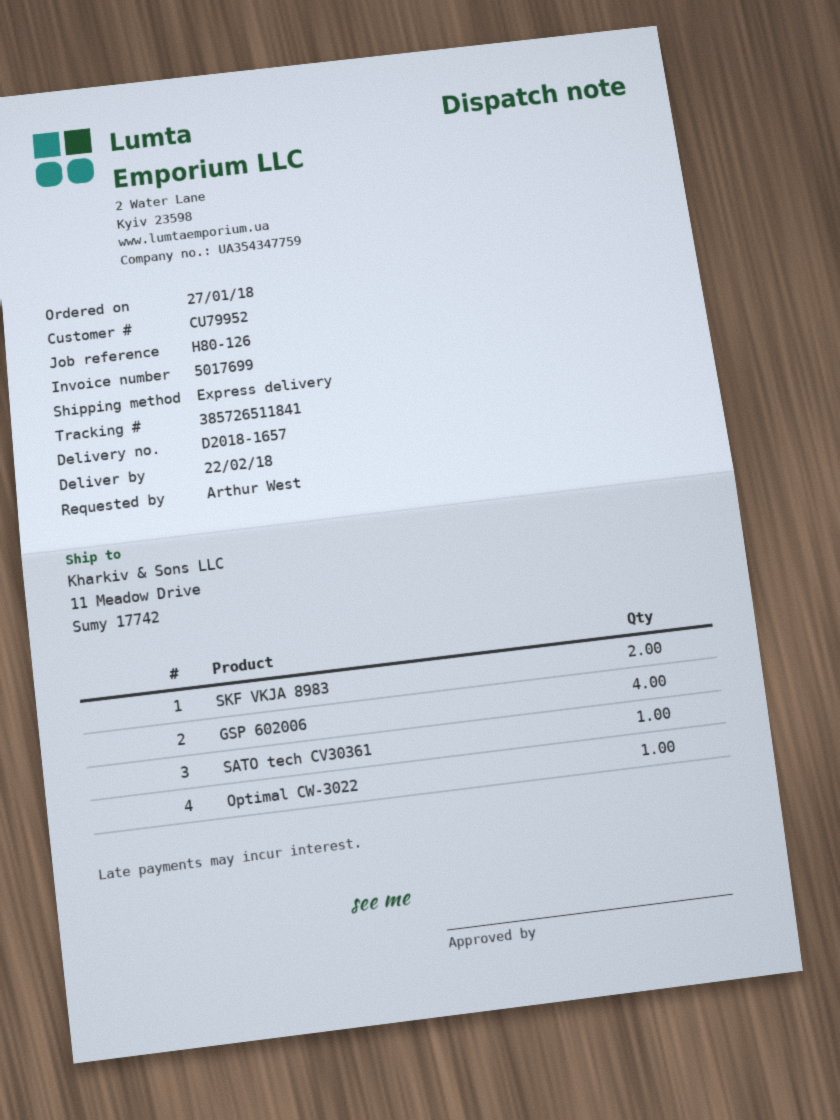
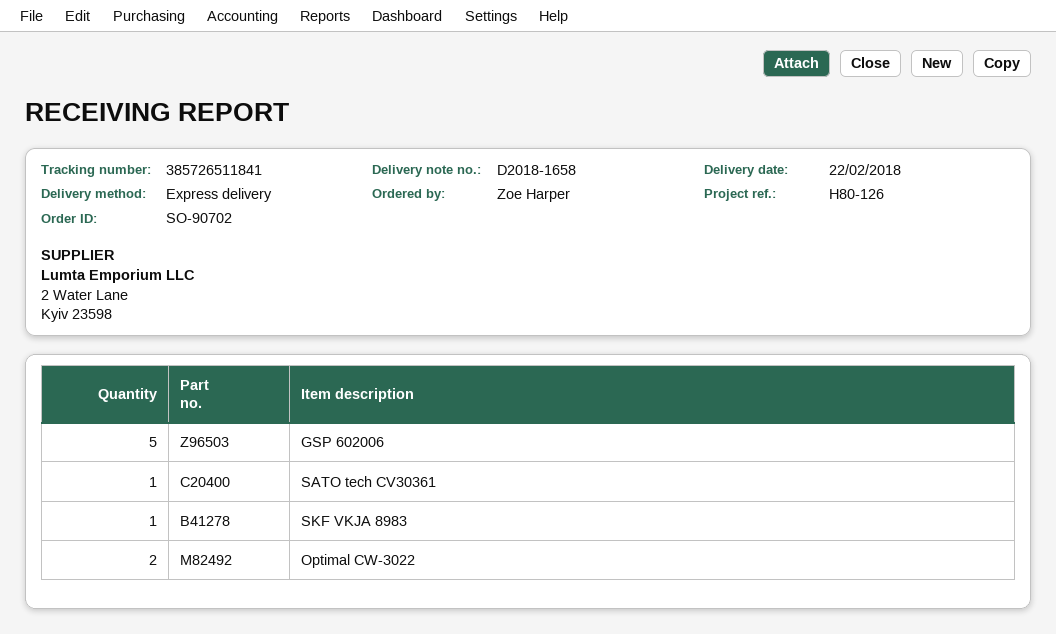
delivery note number: D2018-1657 -> D2018-1658
ordered by: Arthur West -> Zoe Harper
SKF VKJA 8983: 2 -> 1
GSP 602006: 4 -> 5
Optimal CW-3022: 1 -> 2

